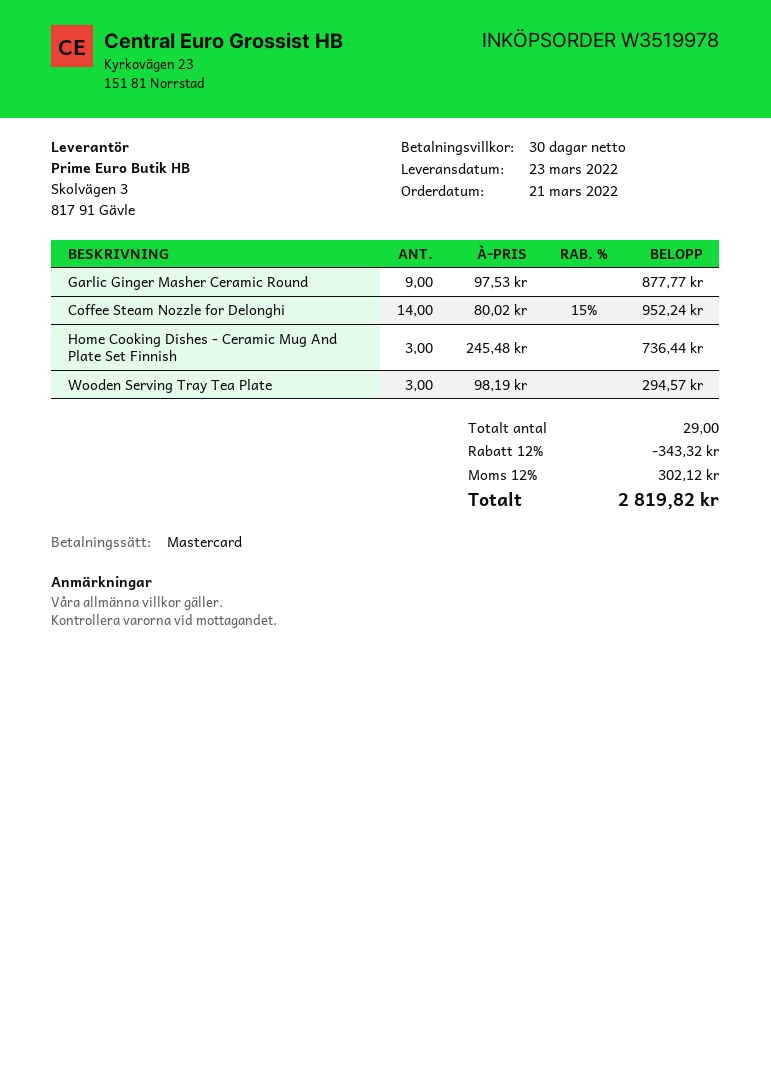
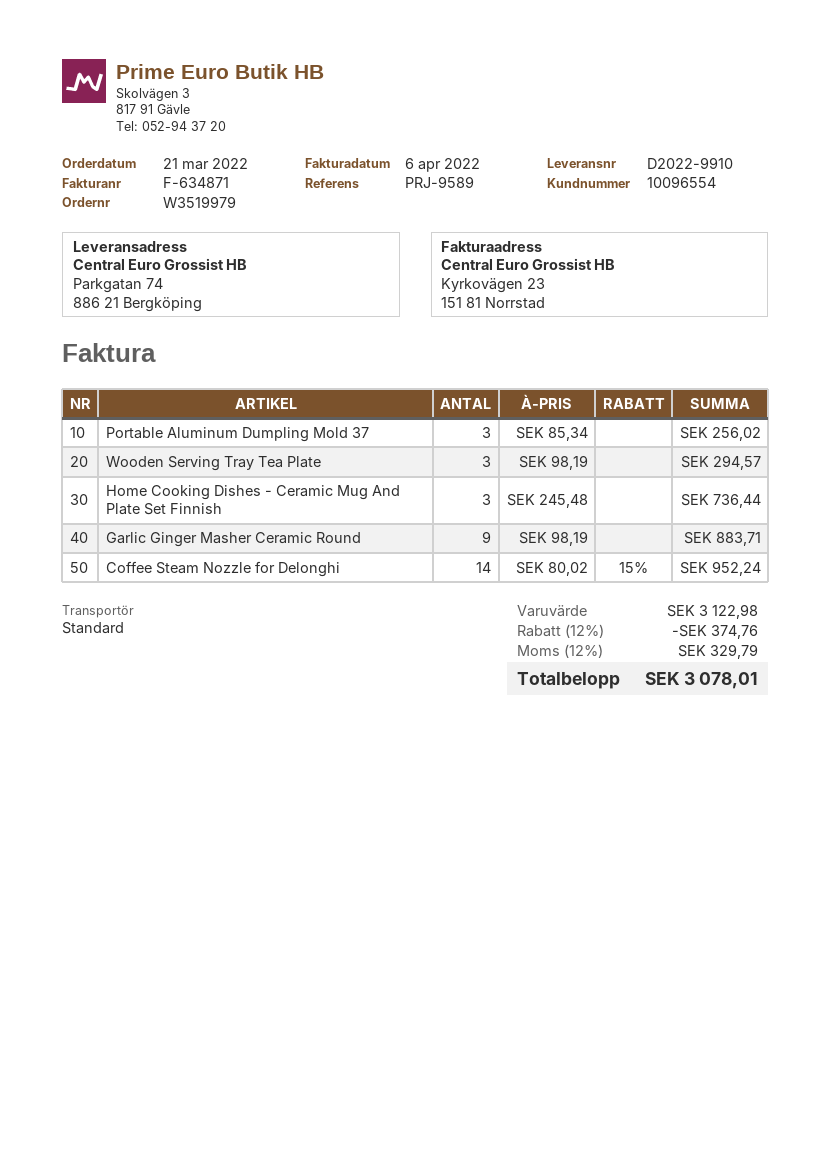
order number: W3519978 -> W3519979
Garlic Ginger Masher Ceramic Round: 9 x 97.53 = 877.77 -> 9 x 98.19 = 883.71
Portable Aluminum Dumpling Mold 37: none -> 3 x 85.34 = 256.02
discount: 12% = 343.32 -> 12% = 374.76
tax: 12% = 302.12 -> 12% = 329.79
total: 2819.82 -> 3078.01

